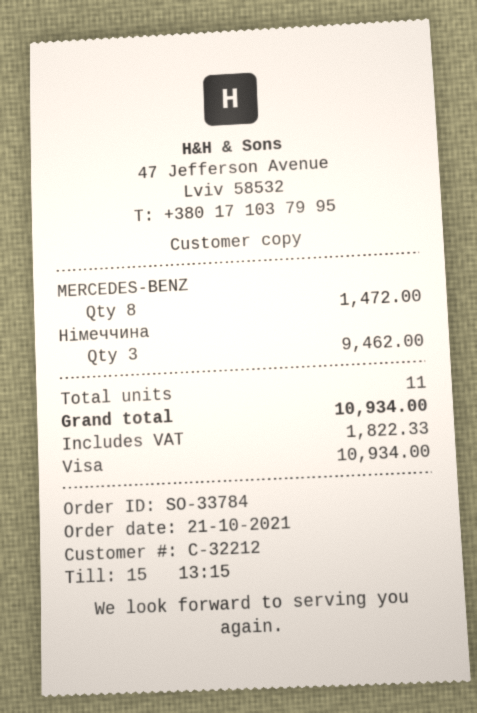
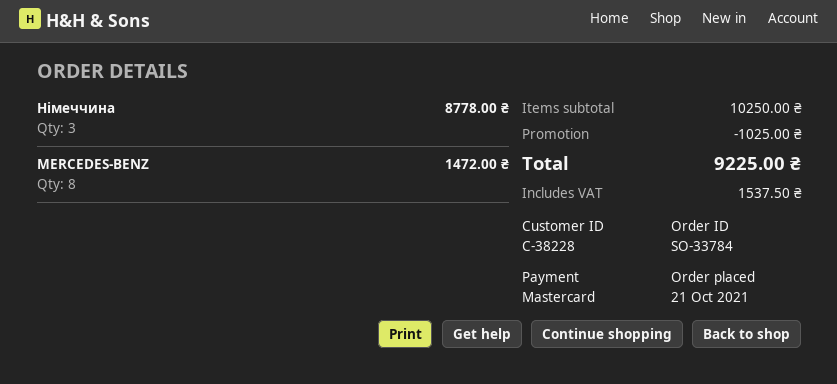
customer number: C-32212 -> C-38228
payment method: Visa -> Mastercard
Німеччина: 3 for 9462.00 -> 3 for 8778.00
discount: none -> 1025.00
tax: 1822.33 -> 1537.50
total: 10934.00 -> 9225.00

